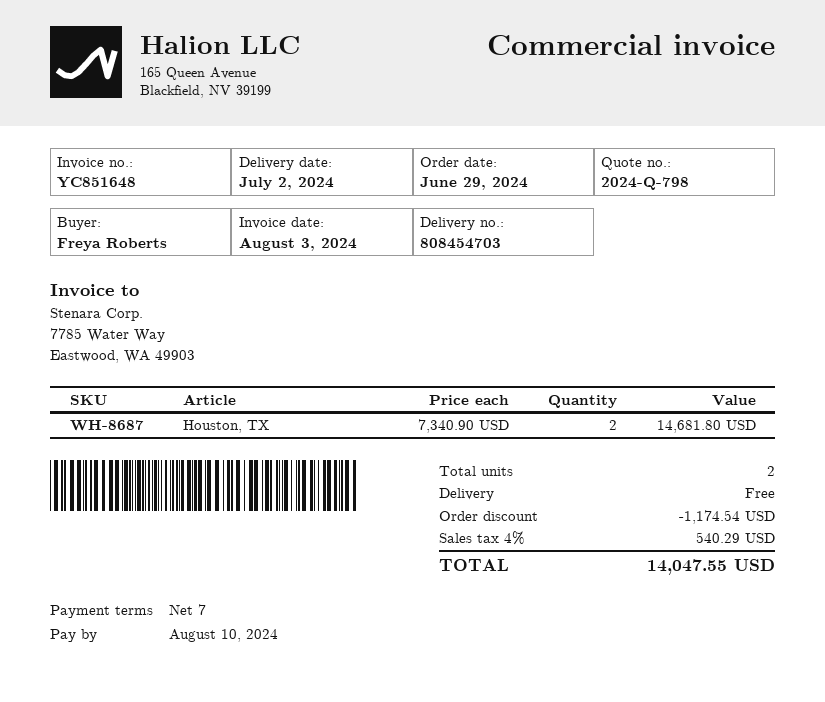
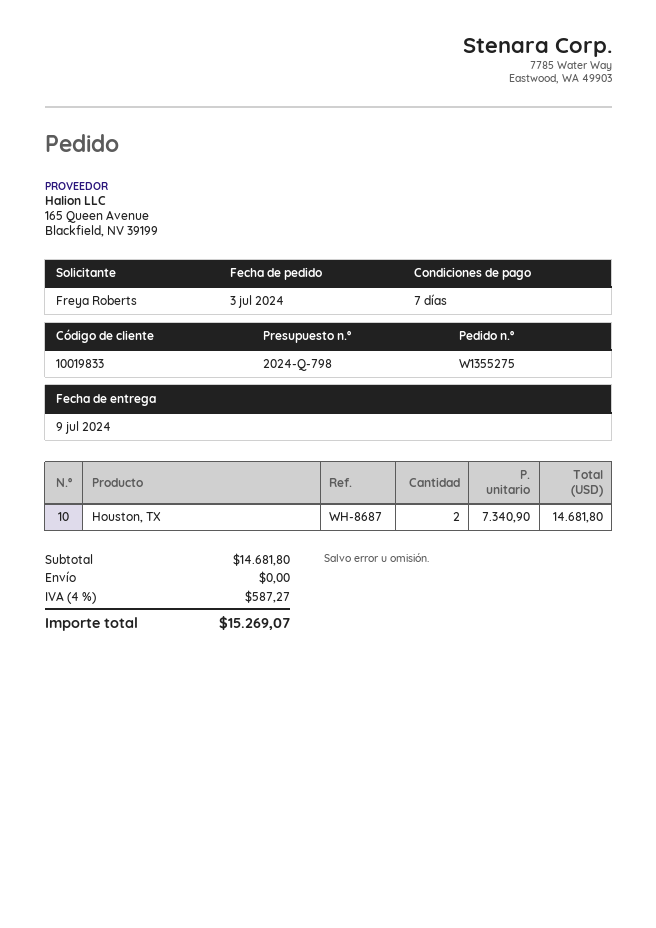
order date: 2024-06-29 -> 2024-07-03
delivery date: 2024-07-02 -> 2024-07-09
discount: 1174.54 -> none
tax: 4% = 540.29 -> 4% = 587.27
total: 14047.55 -> 15269.07

